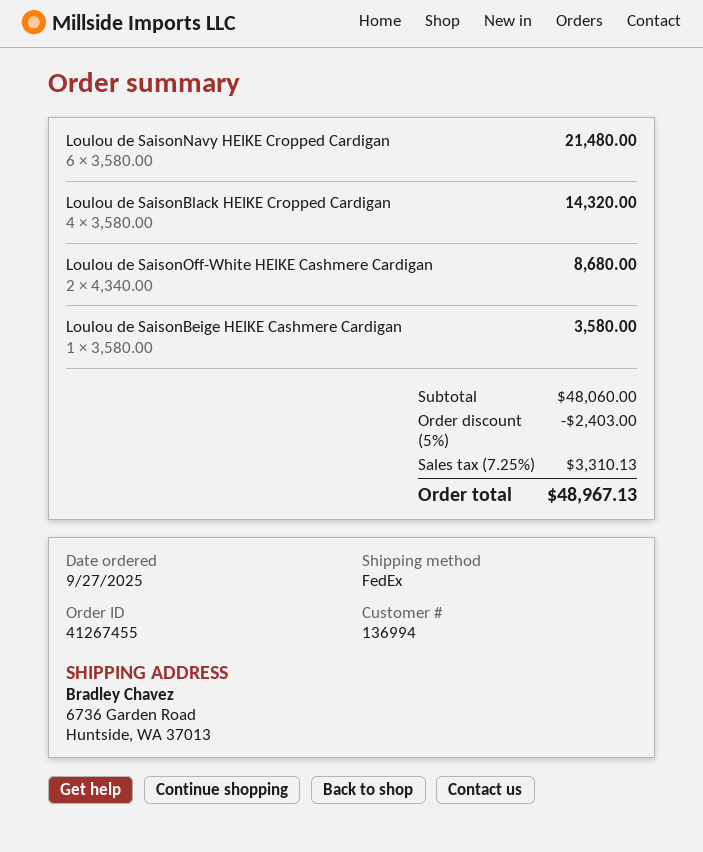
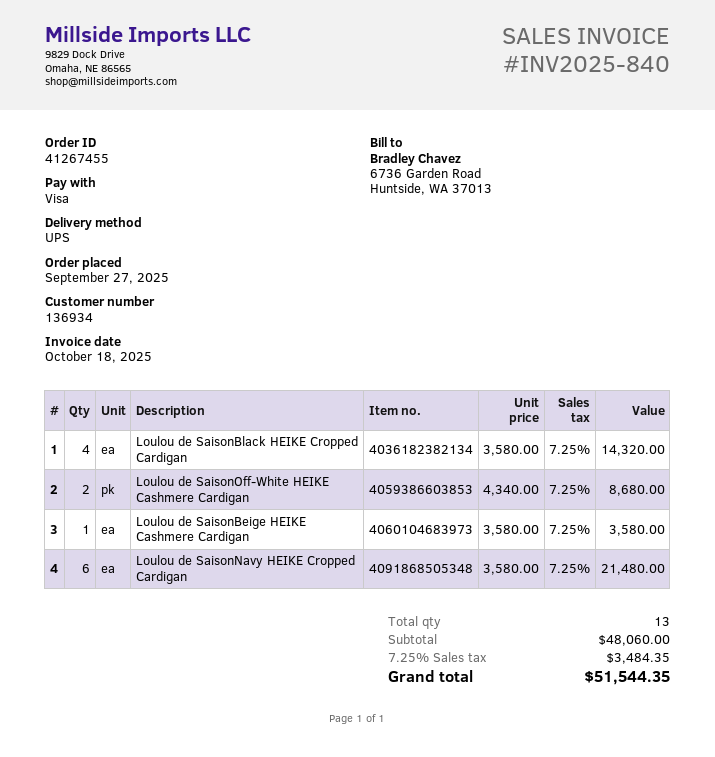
customer number: 136994 -> 136934
shipping method: FedEx -> UPS
discount: 5% = 2403.00 -> none
tax: 7.25% = 3310.13 -> 7.25% = 3484.35
total: 48967.13 -> 51544.35

